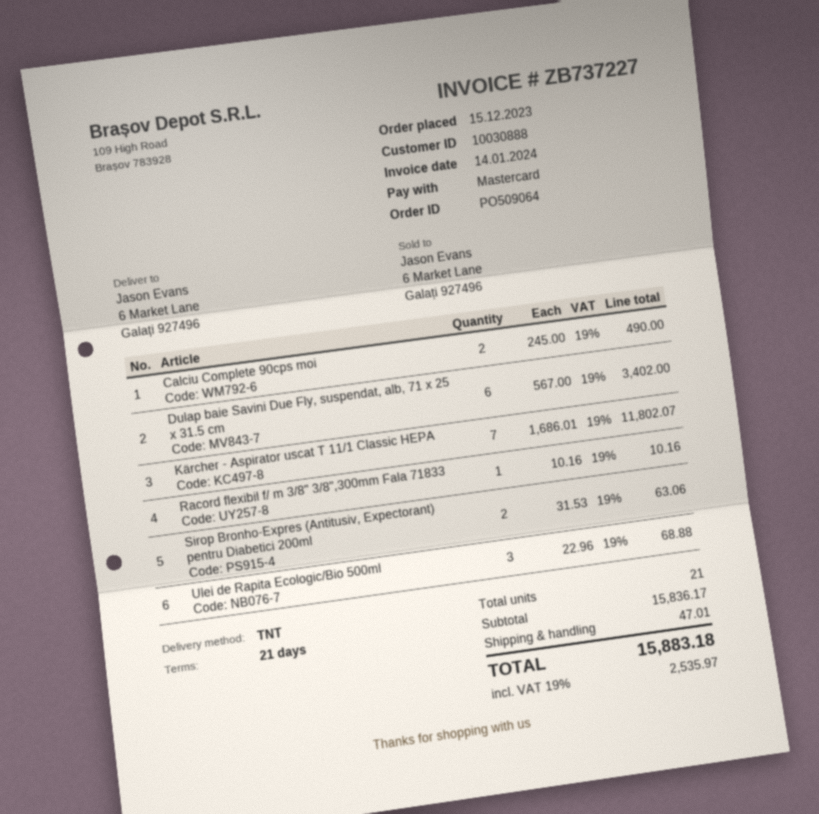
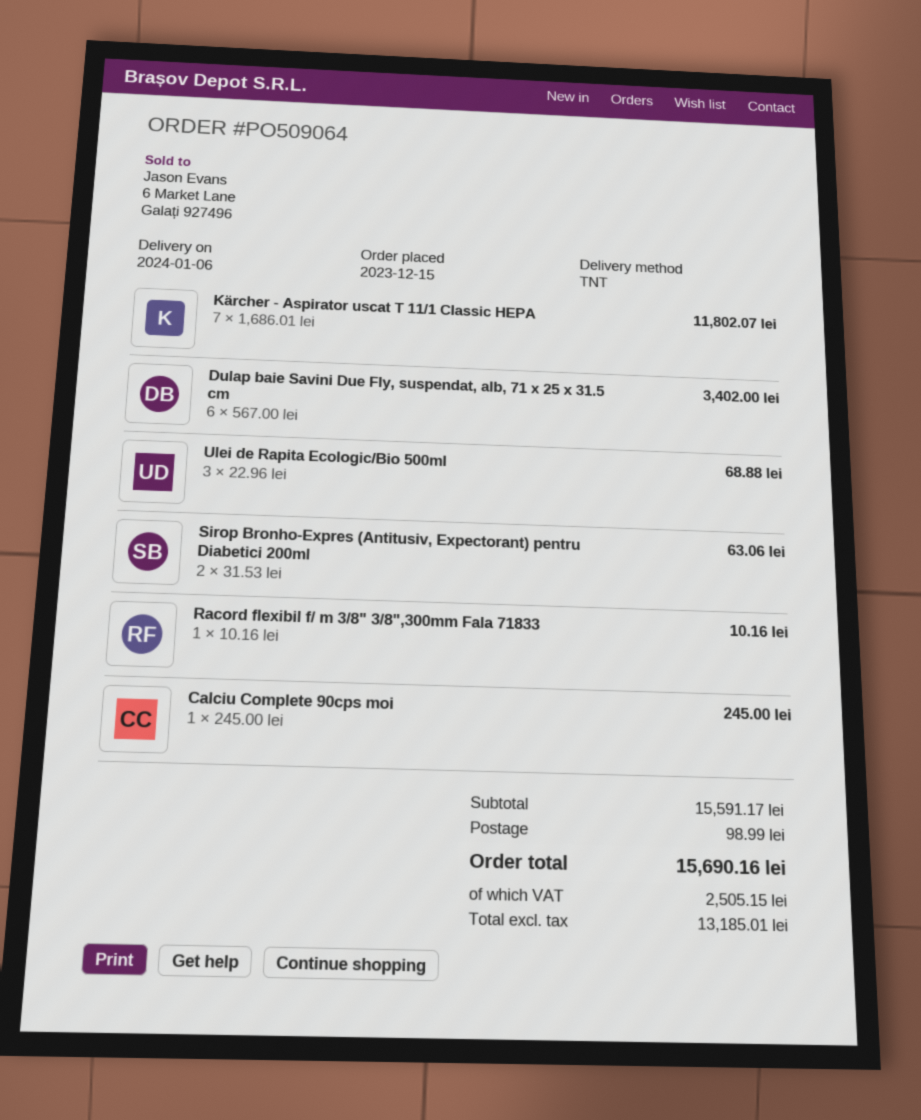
Calciu Complete 90cps moi: 2 x 245.00 = 490.00 -> 1 x 245.00 = 245.00
subtotal: 15836.17 -> 15591.17
shipping: 47.01 -> 98.99
tax: 2535.97 -> 2505.15
total: 15883.18 -> 15690.16

